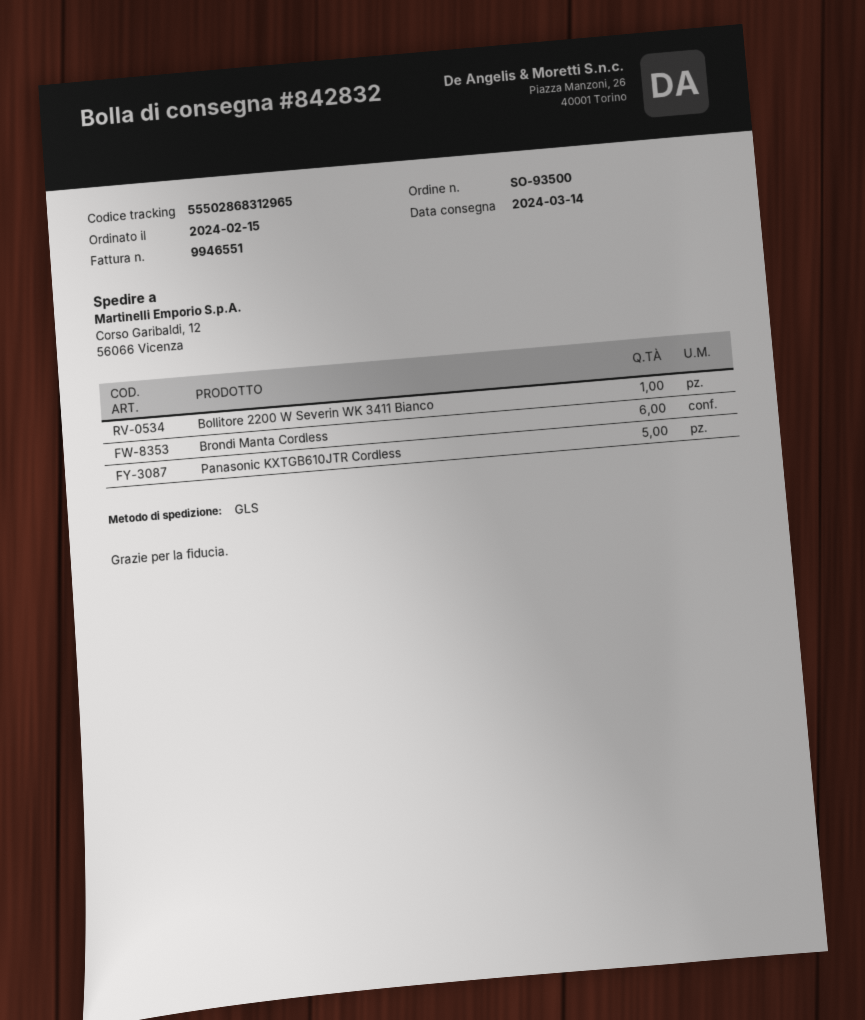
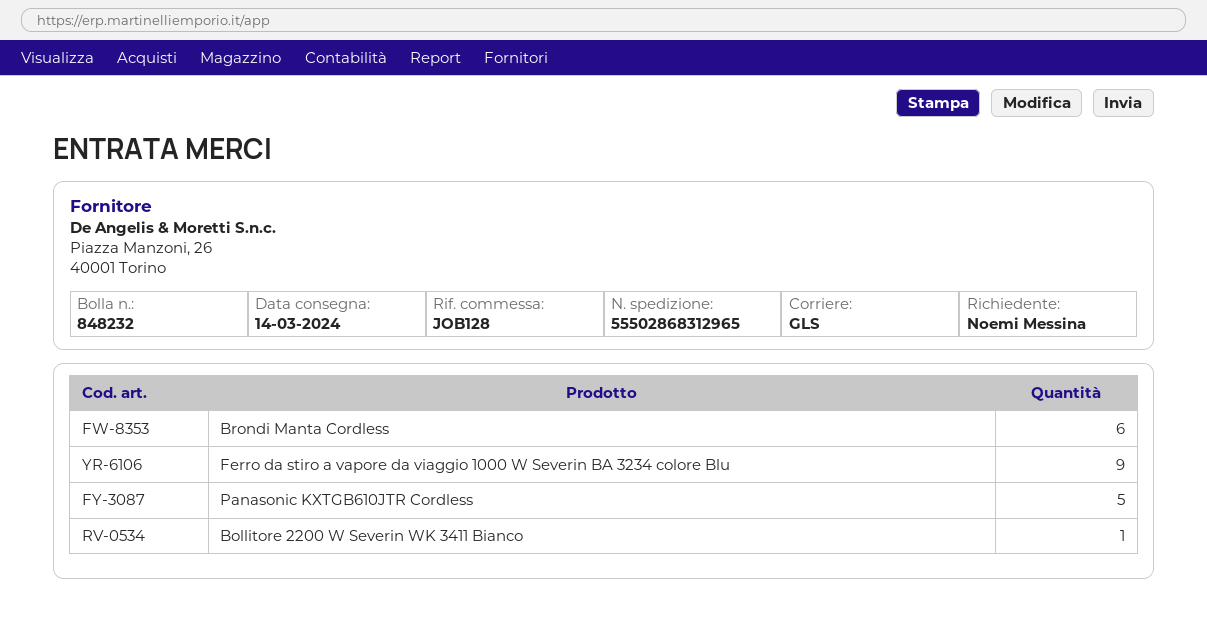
delivery note number: 842832 -> 848232
Ferro da stiro a vapore da viaggio 1000 W Severin BA 3234 colore Blu: none -> 9

